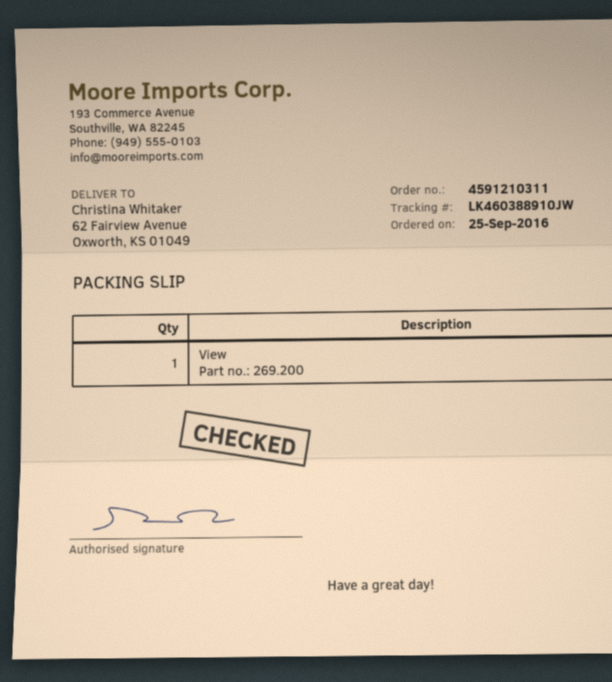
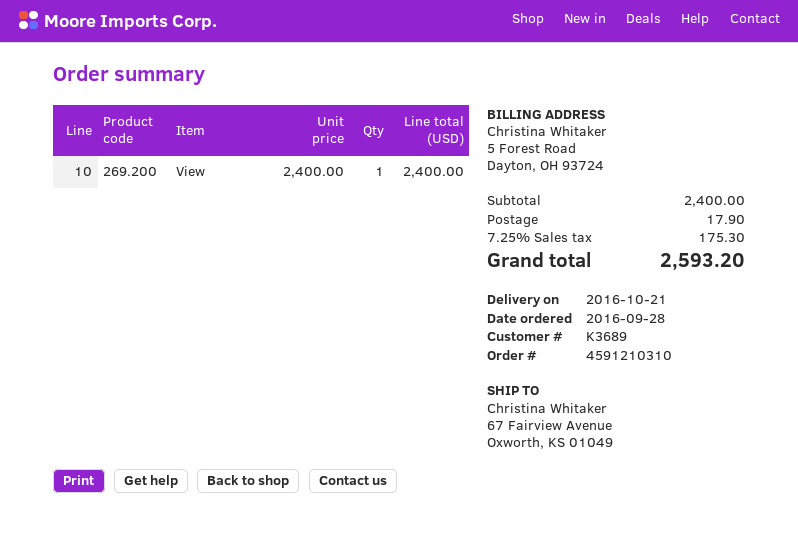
order number: 4591210311 -> 4591210310
order date: 2016-09-25 -> 2016-09-28
ship to: 62 Fairview Avenue, Oxworth, KS 01049 -> 67 Fairview Avenue, Oxworth, KS 01049

